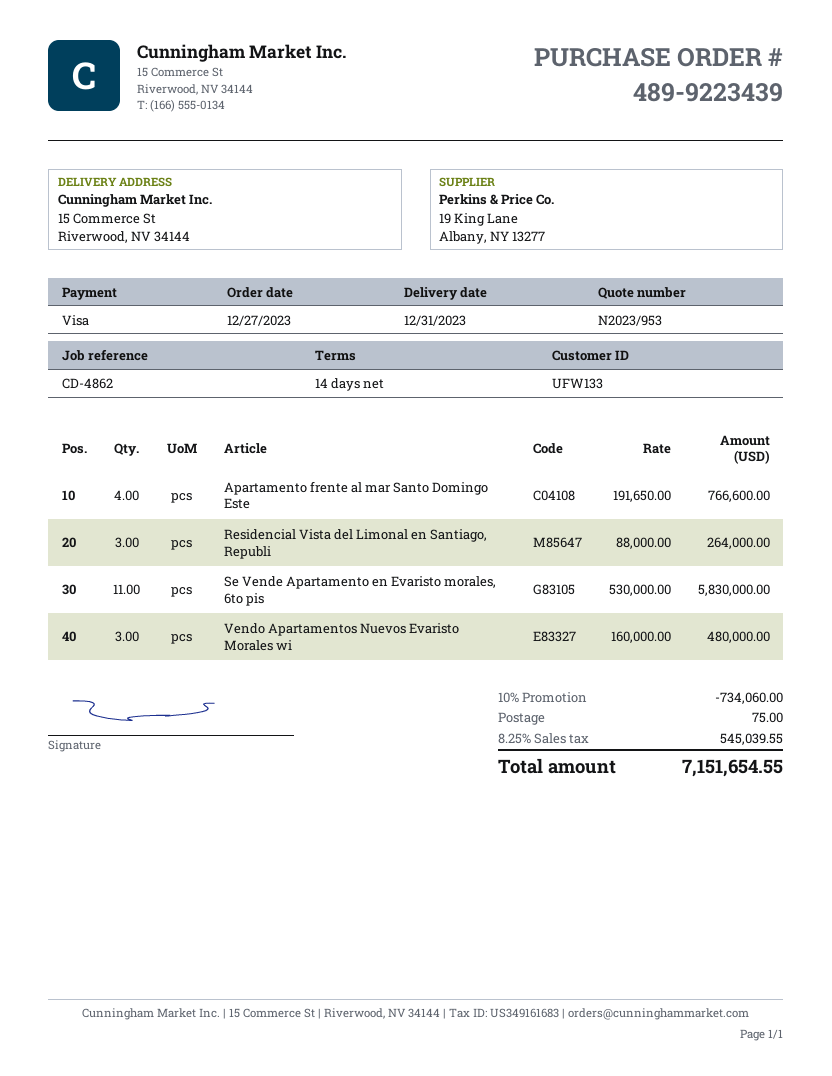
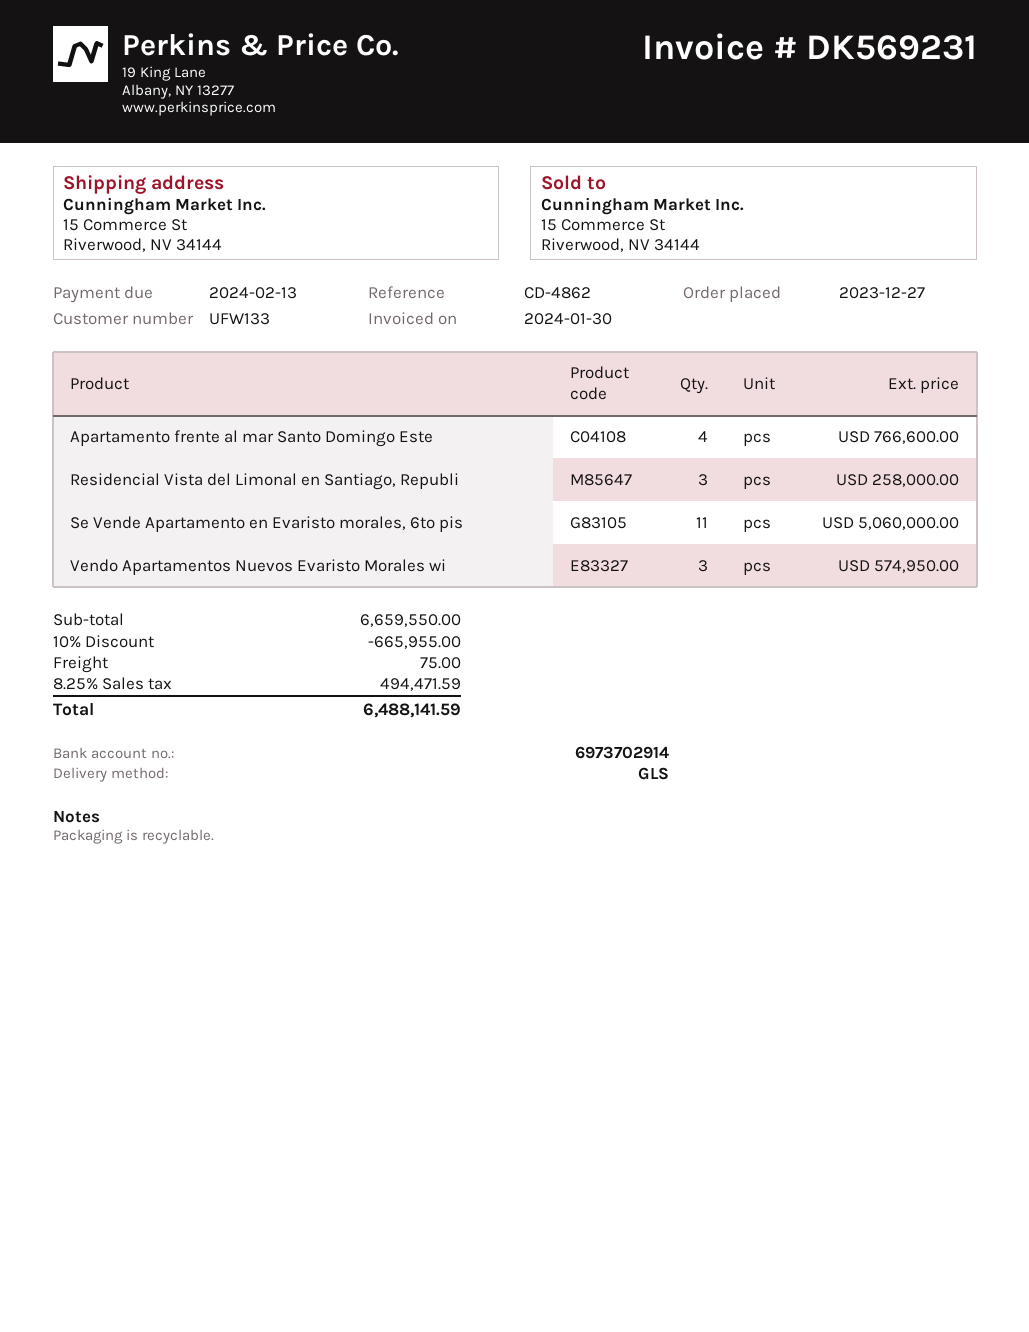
Residencial Vista del Limonal en Santiago, Republi: 3 for 264000.00 -> 3 for 258000.00
Se Vende Apartamento en Evaristo morales, 6to pis: 11 for 5830000.00 -> 11 for 5060000.00
Vendo Apartamentos Nuevos Evaristo Morales wi: 3 for 480000.00 -> 3 for 574950.00
discount: 10% = 734060.00 -> 10% = 665955.00
tax: 8.25% = 545039.55 -> 8.25% = 494471.59
total: 7151654.55 -> 6488141.59

